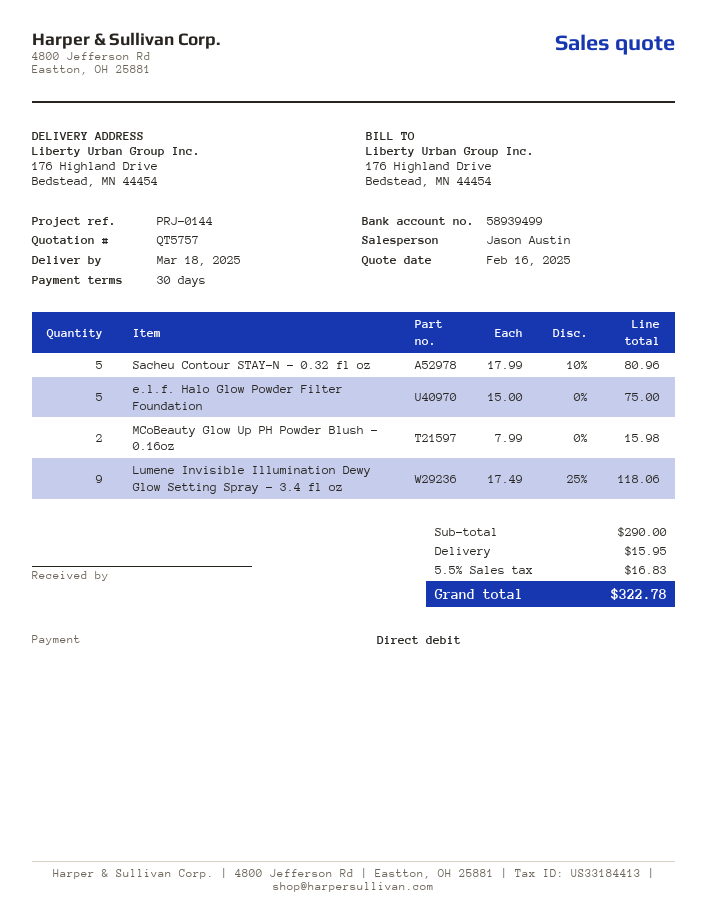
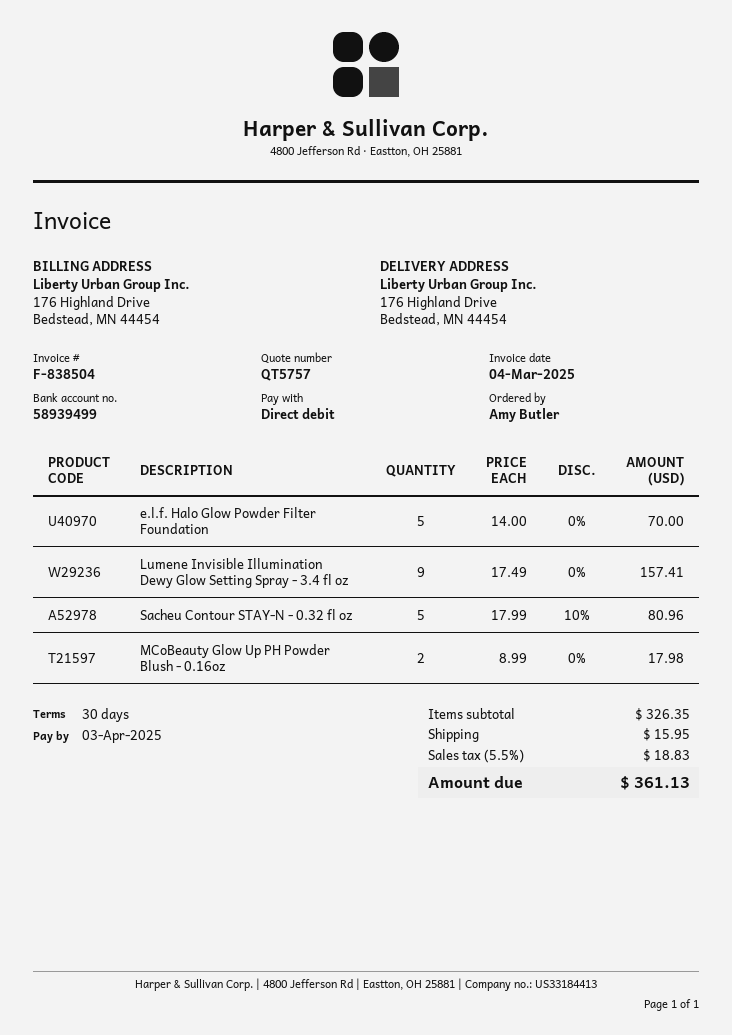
e.l.f. Halo Glow Powder Filter Foundation: 5 x 15.00 = 75.00 -> 5 x 14.00 = 70.00
MCoBeauty Glow Up PH Powder Blush - 0.16oz: 2 x 7.99 = 15.98 -> 2 x 8.99 = 17.98
Lumene Invisible Illumination Dewy Glow Setting Spray - 3.4 fl oz: 9 x 17.49 - 25% = 118.06 -> 9 x 17.49 = 157.41
subtotal: 290.00 -> 326.35
tax: 5.5% = 16.83 -> 5.5% = 18.83
total: 322.78 -> 361.13

